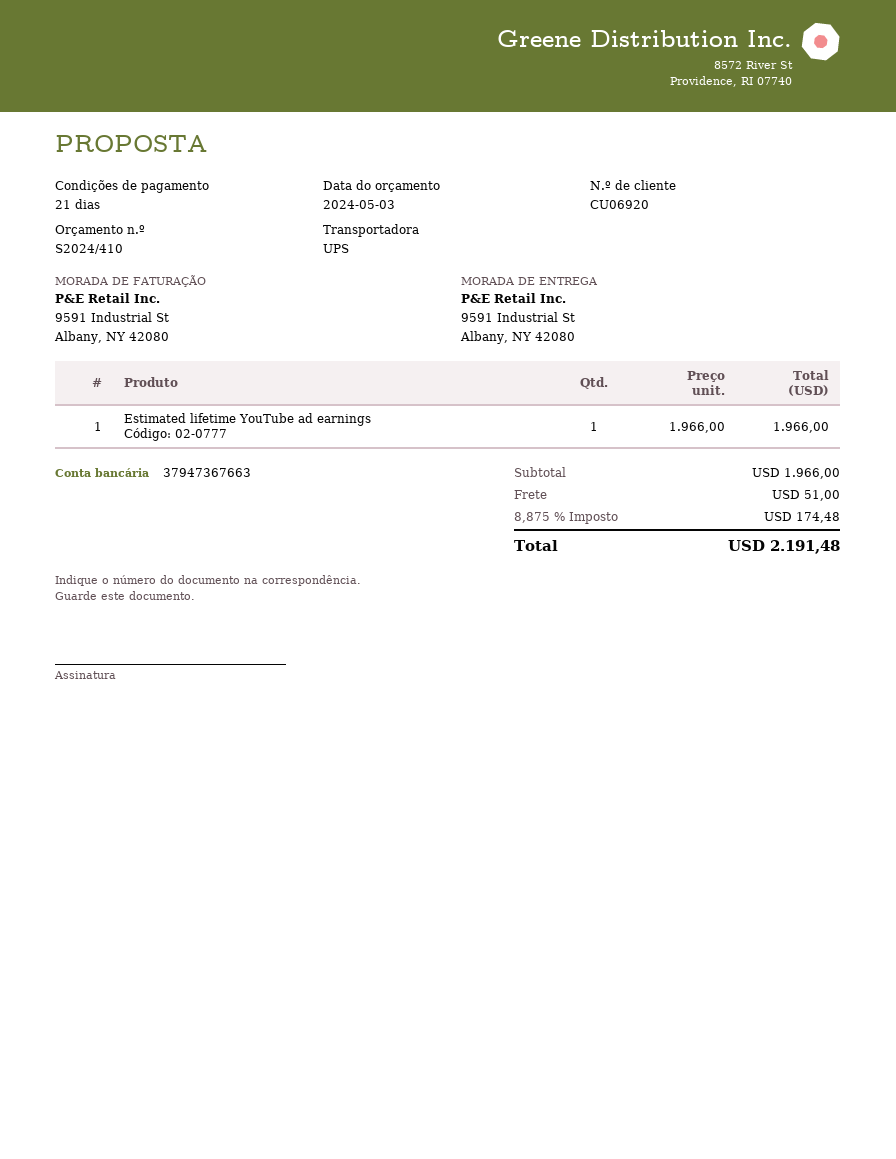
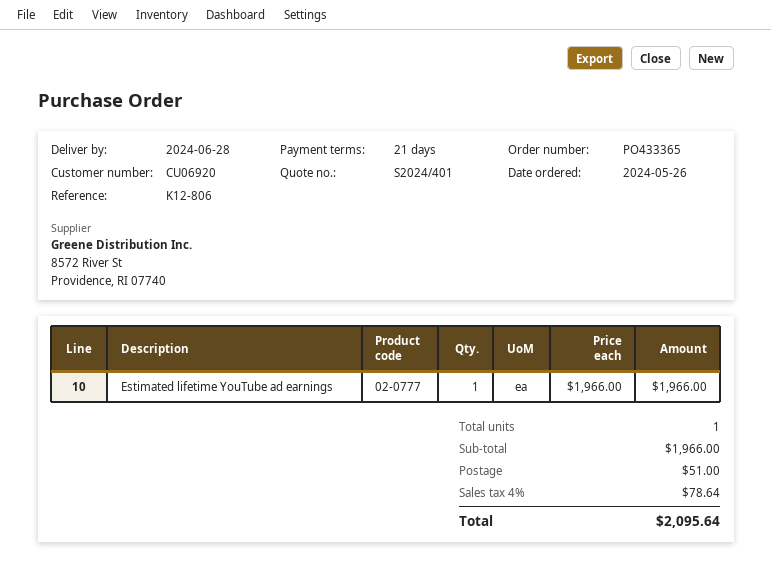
quote number: S2024/410 -> S2024/401
tax: 8.875% = 174.48 -> 4% = 78.64
total: 2191.48 -> 2095.64

